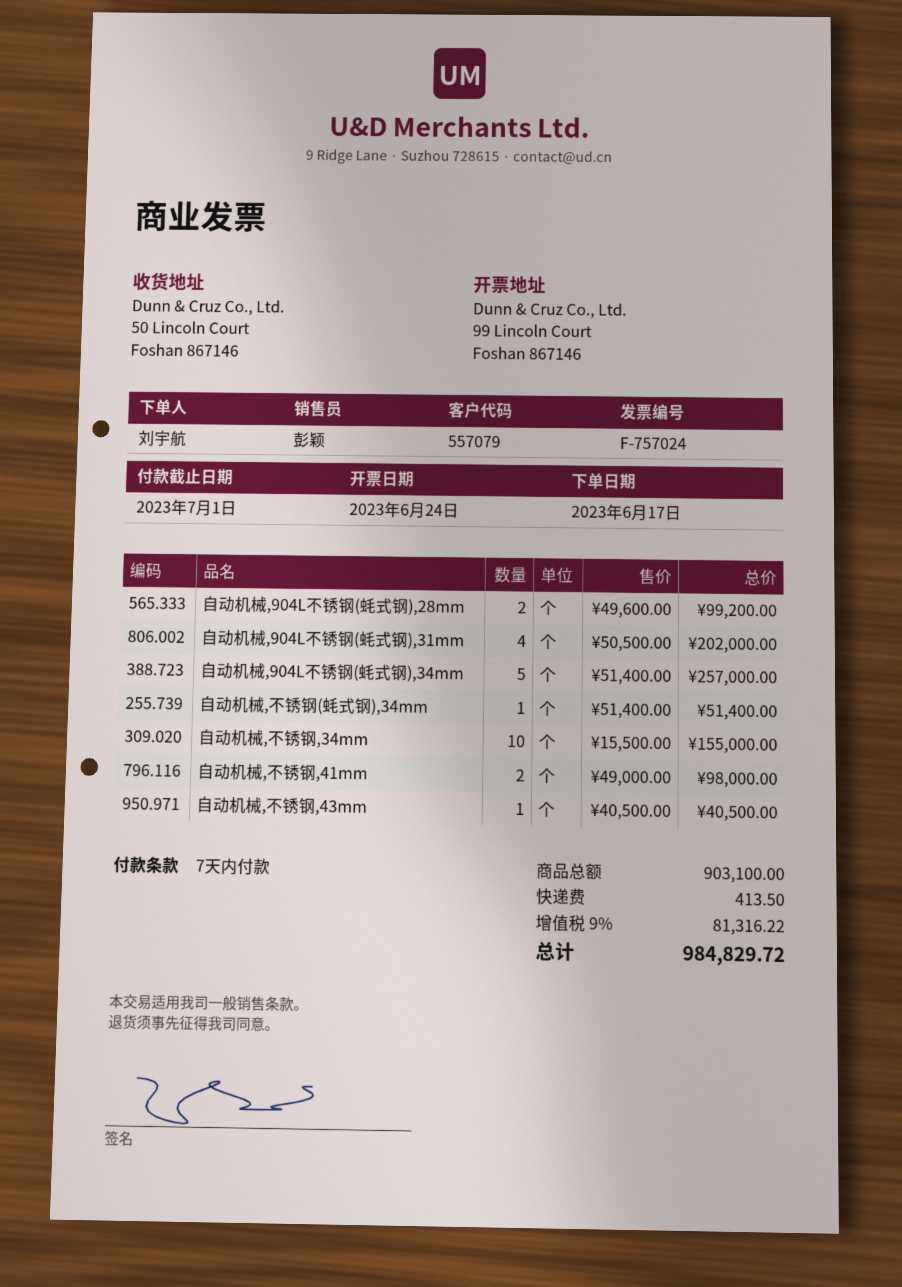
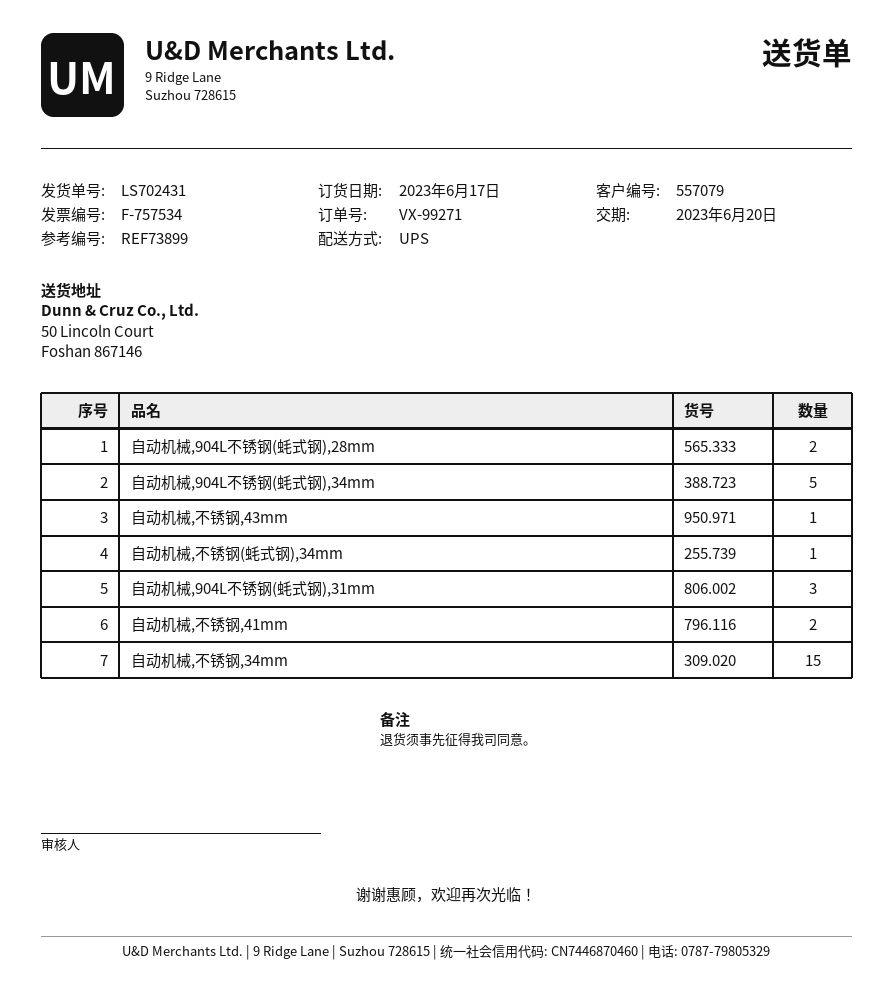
invoice number: F-757024 -> F-757534
自动机械,904L不锈钢(蚝式钢),31mm: 4 -> 3
自动机械,不锈钢,34mm: 10 -> 15

